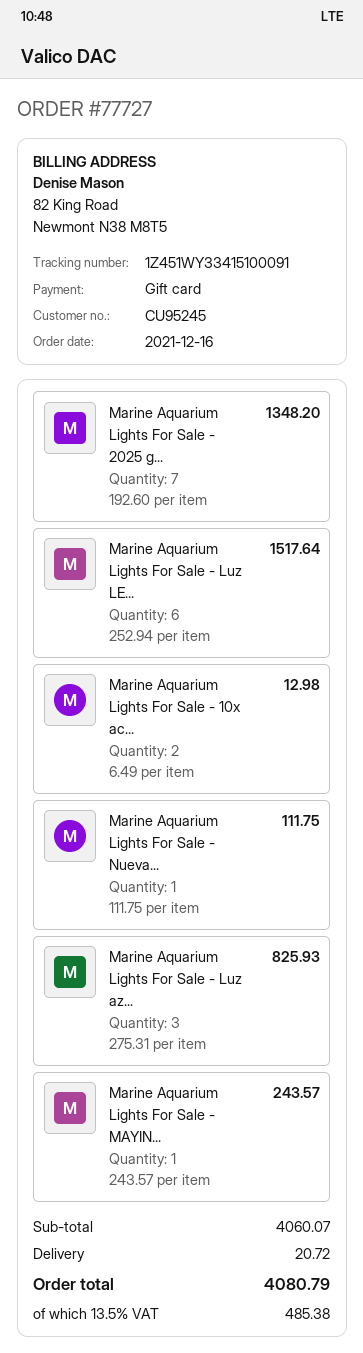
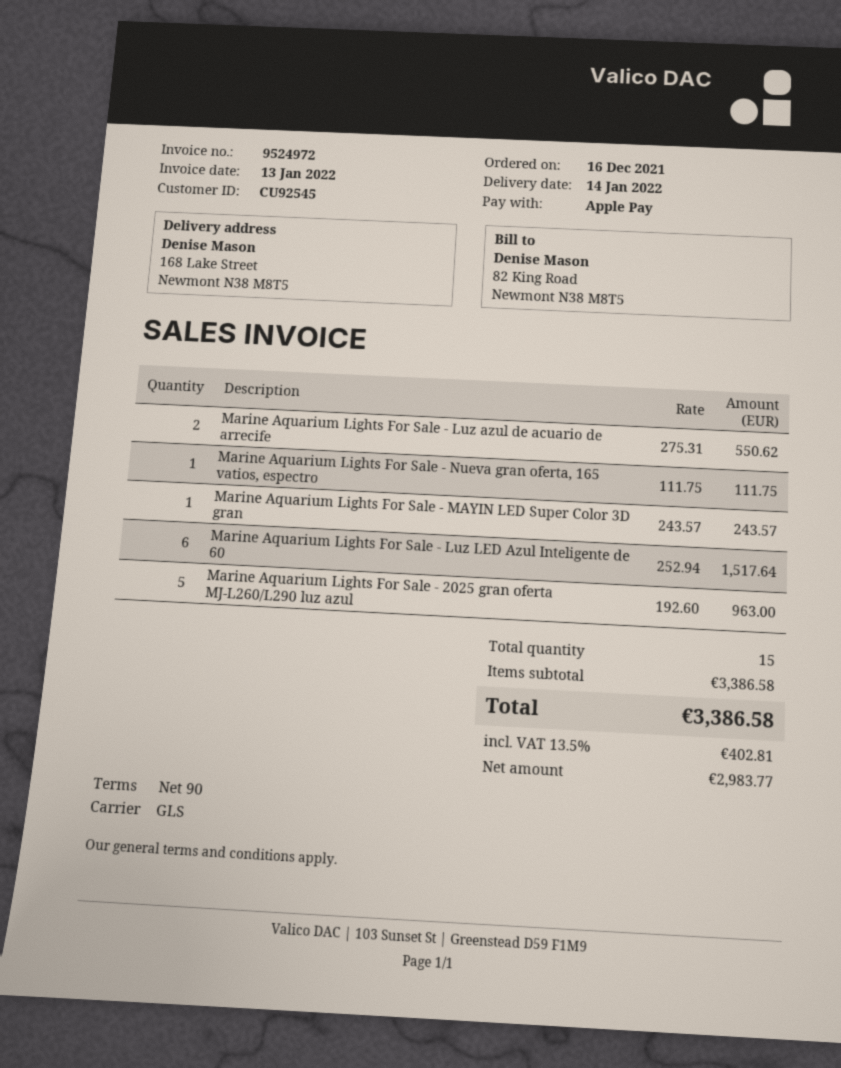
customer number: CU95245 -> CU92545
payment method: gift card -> Apple Pay
Marine Aquarium Lights For Sale - 2025 g...: 7 x 192.60 = 1348.20 -> 5 x 192.60 = 963.00
Marine Aquarium Lights For Sale - 10x ac...: 2 x 6.49 = 12.98 -> none
Marine Aquarium Lights For Sale - Luz az...: 3 x 275.31 = 825.93 -> 2 x 275.31 = 550.62
subtotal: 4060.07 -> 3386.58
shipping: 20.72 -> none
tax: 13.5% = 485.38 -> 13.5% = 402.81
total: 4080.79 -> 3386.58

